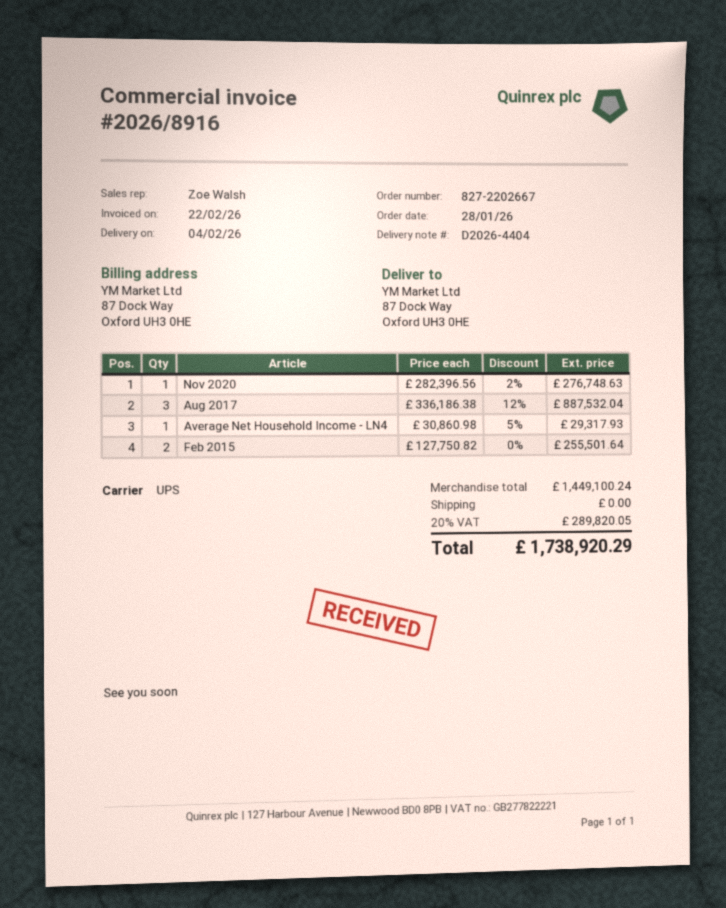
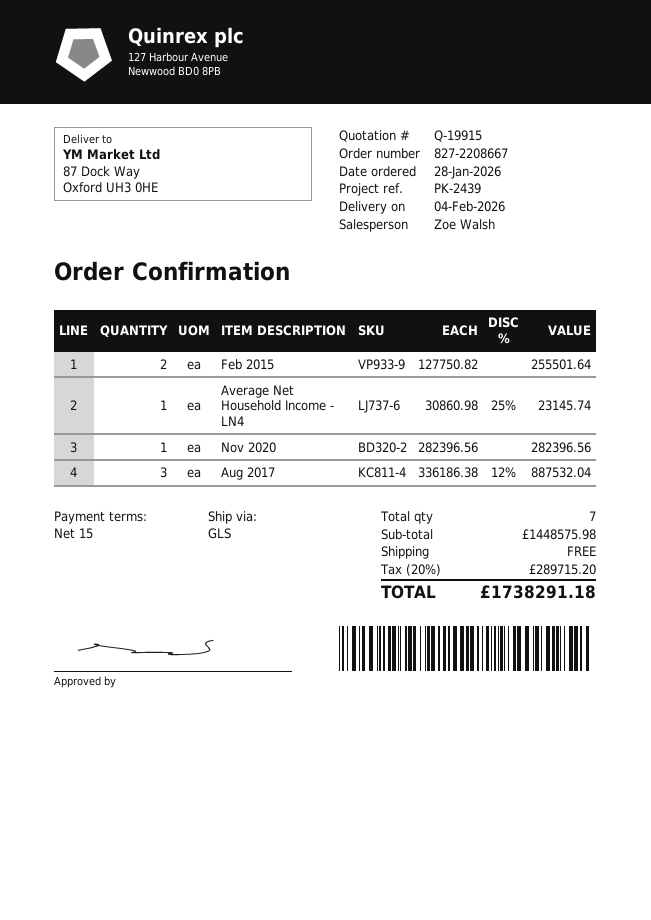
order number: 827-2202667 -> 827-2208667
shipping method: UPS -> GLS
Nov 2020: 1 x 282396.56 - 2% = 276748.63 -> 1 x 282396.56 = 282396.56
Average Net Household Income - LN4: 1 x 30860.98 - 5% = 29317.93 -> 1 x 30860.98 - 25% = 23145.74
subtotal: 1449100.24 -> 1448575.98
tax: 20% = 289820.05 -> 20% = 289715.20
total: 1738920.29 -> 1738291.18

